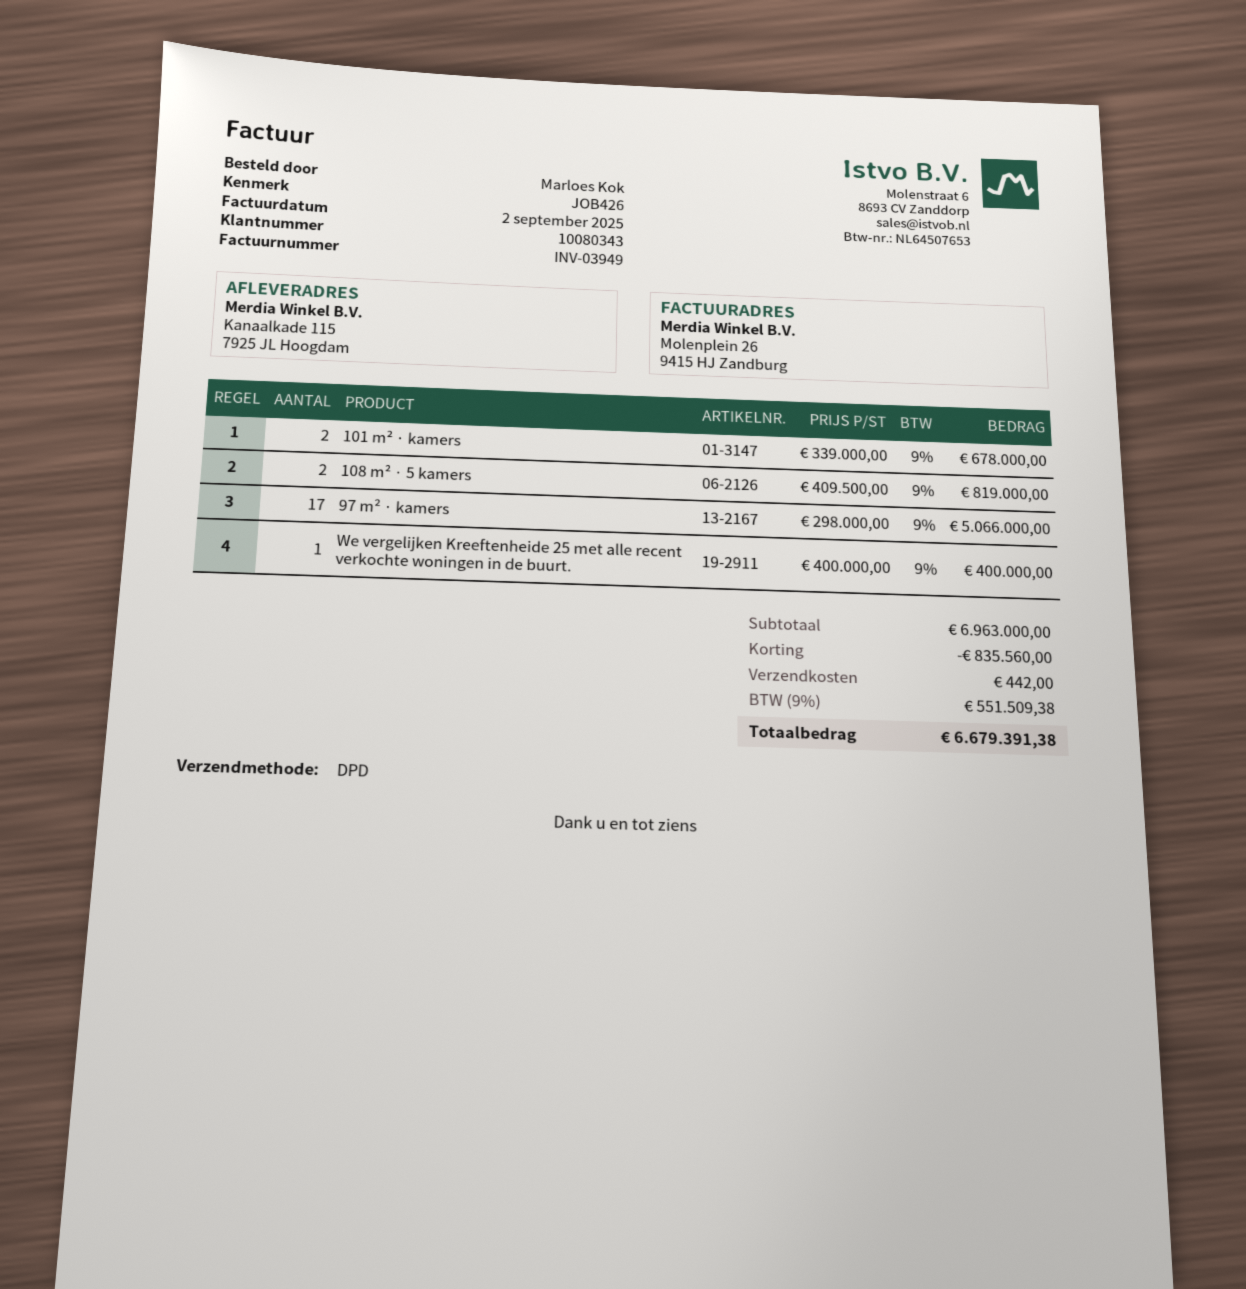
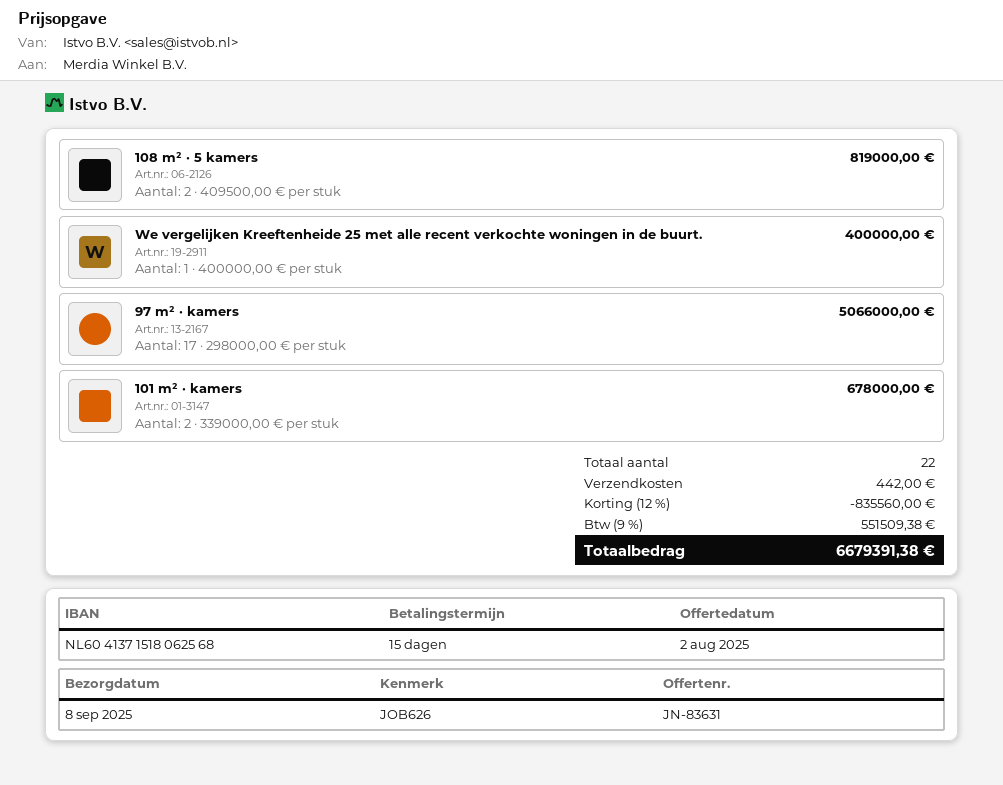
reference: JOB426 -> JOB626

